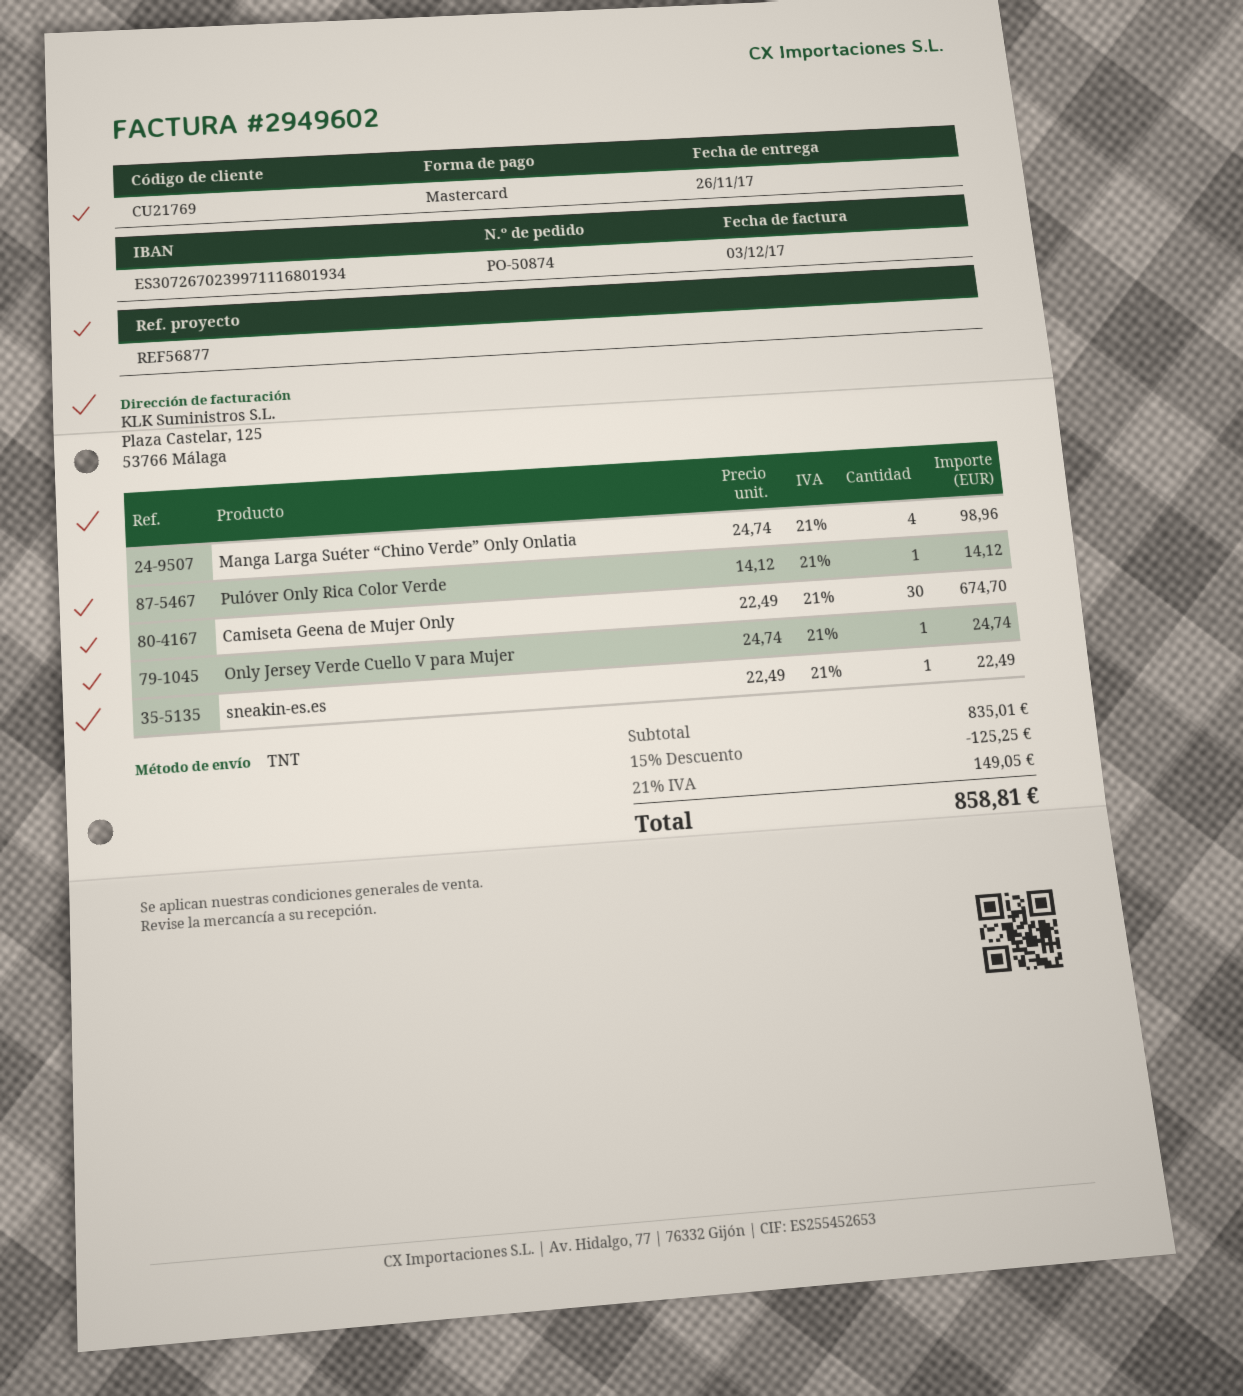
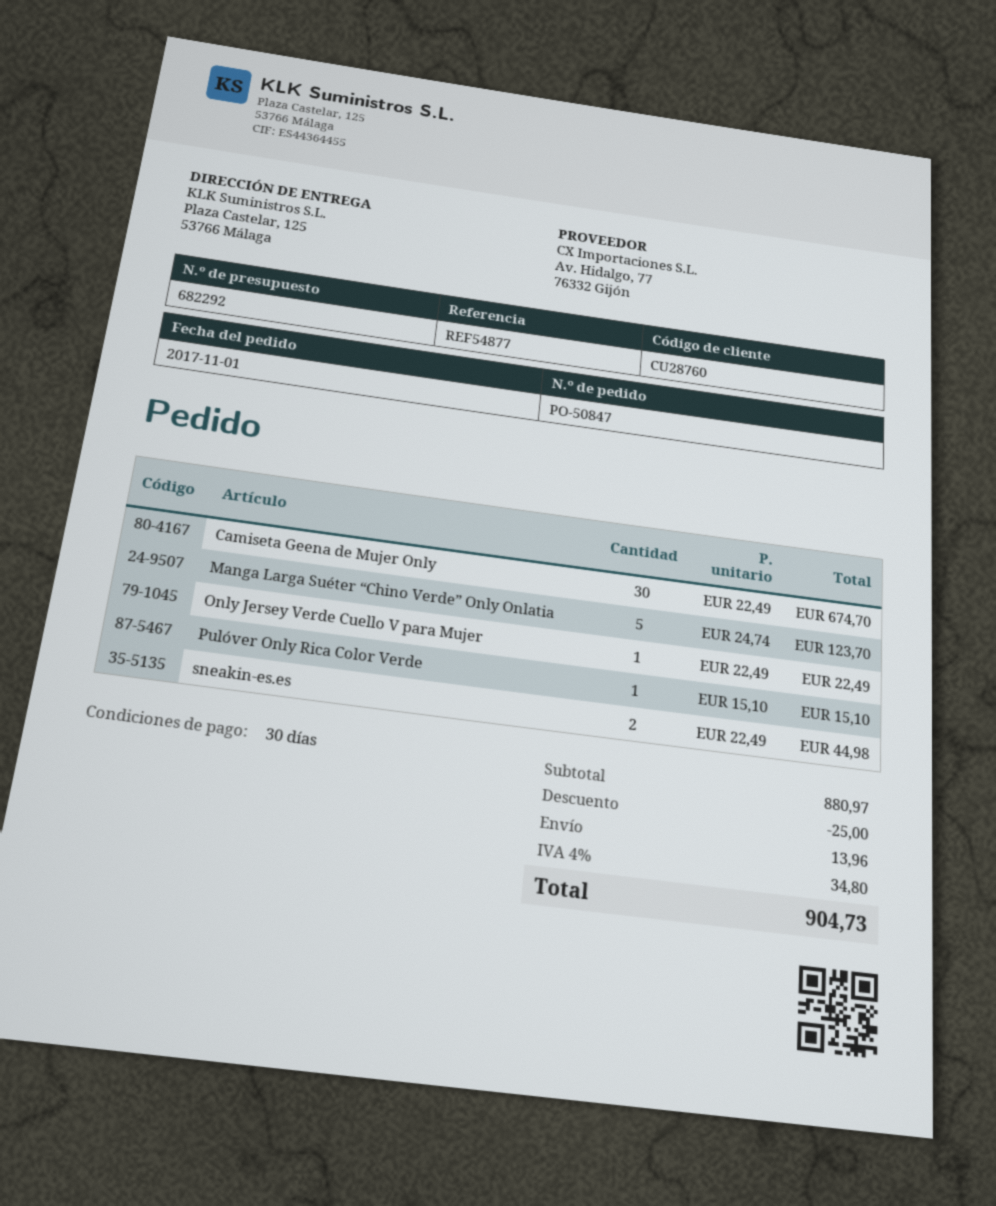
order number: PO-50874 -> PO-50847
customer number: CU21769 -> CU28760
reference: REF56877 -> REF54877
Manga Larga Suéter “Chino Verde” Only Onlatia: 4 x 24.74 = 98.96 -> 5 x 24.74 = 123.70
Pulóver Only Rica Color Verde: 1 x 14.12 = 14.12 -> 1 x 15.10 = 15.10
Only Jersey Verde Cuello V para Mujer: 1 x 24.74 = 24.74 -> 1 x 22.49 = 22.49
sneakin-es.es: 1 x 22.49 = 22.49 -> 2 x 22.49 = 44.98
subtotal: 835.01 -> 880.97
discount: 125.25 -> 25.00
shipping: none -> 13.96
tax: 21% = 149.05 -> 4% = 34.80
total: 858.81 -> 904.73

